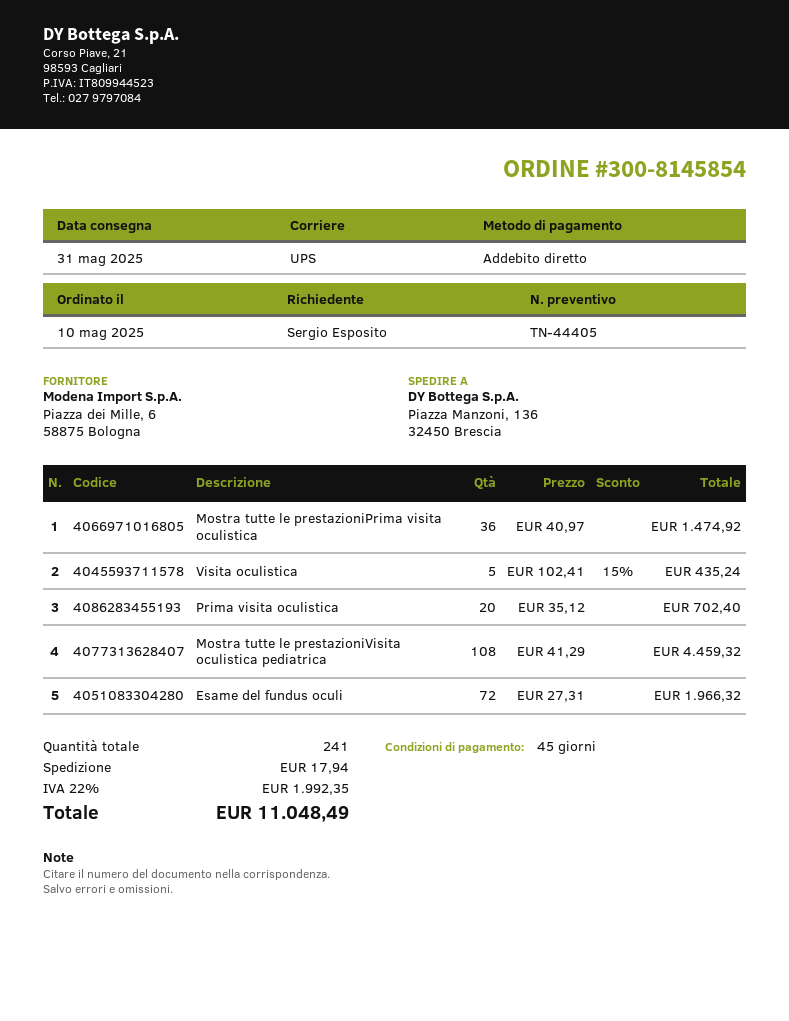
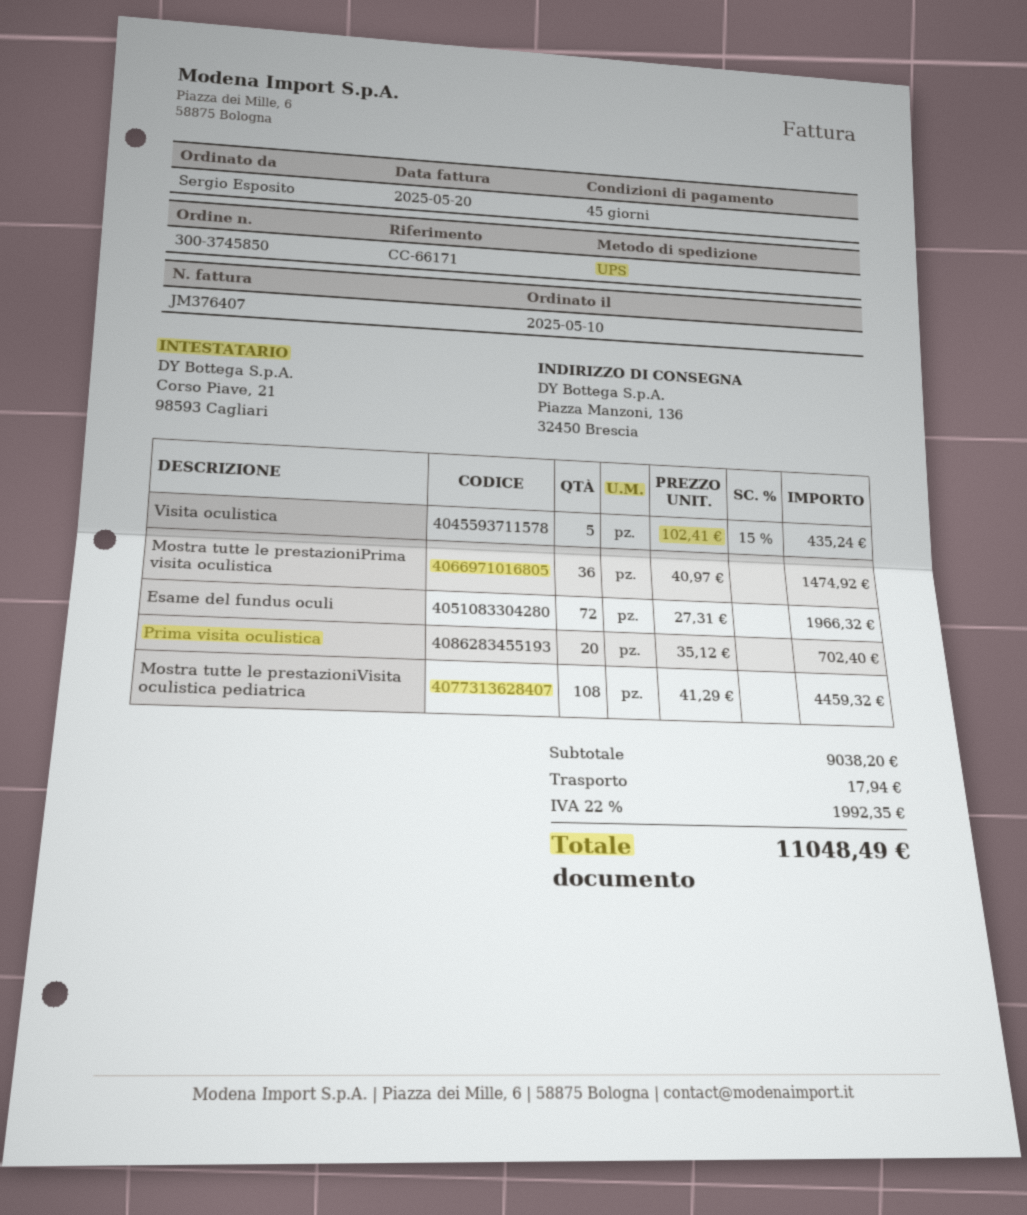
order number: 300-8145854 -> 300-3745850

